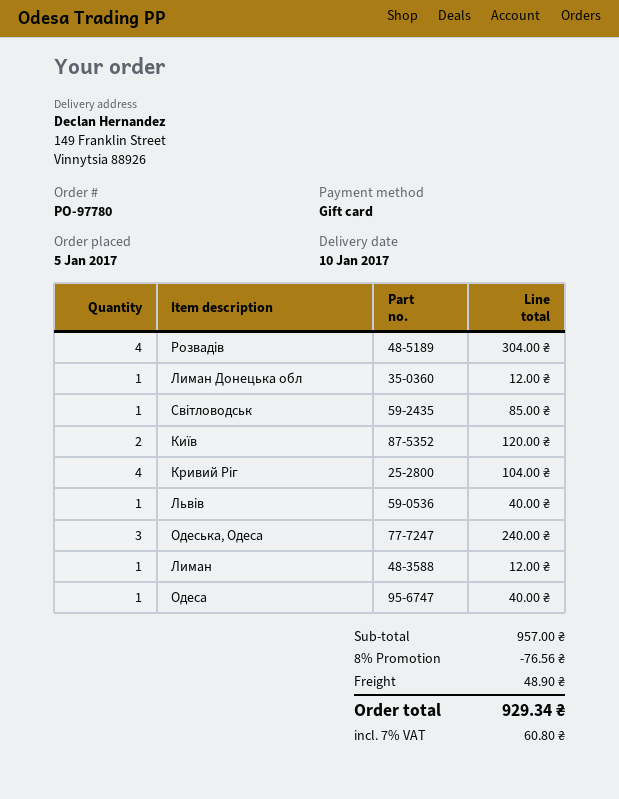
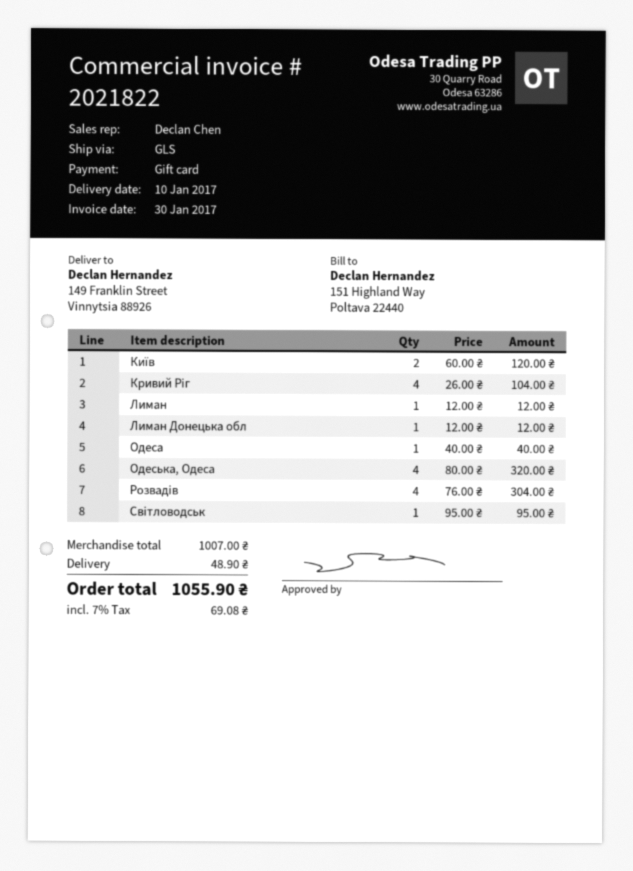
Світловодськ: 1 for 85.00 -> 1 for 95.00
Львів: 1 for 40.00 -> none
Одеська, Одеса: 3 for 240.00 -> 4 for 320.00
subtotal: 957.00 -> 1007.00
discount: 8% = 76.56 -> none
tax: 7% = 60.80 -> 7% = 69.08
total: 929.34 -> 1055.90

